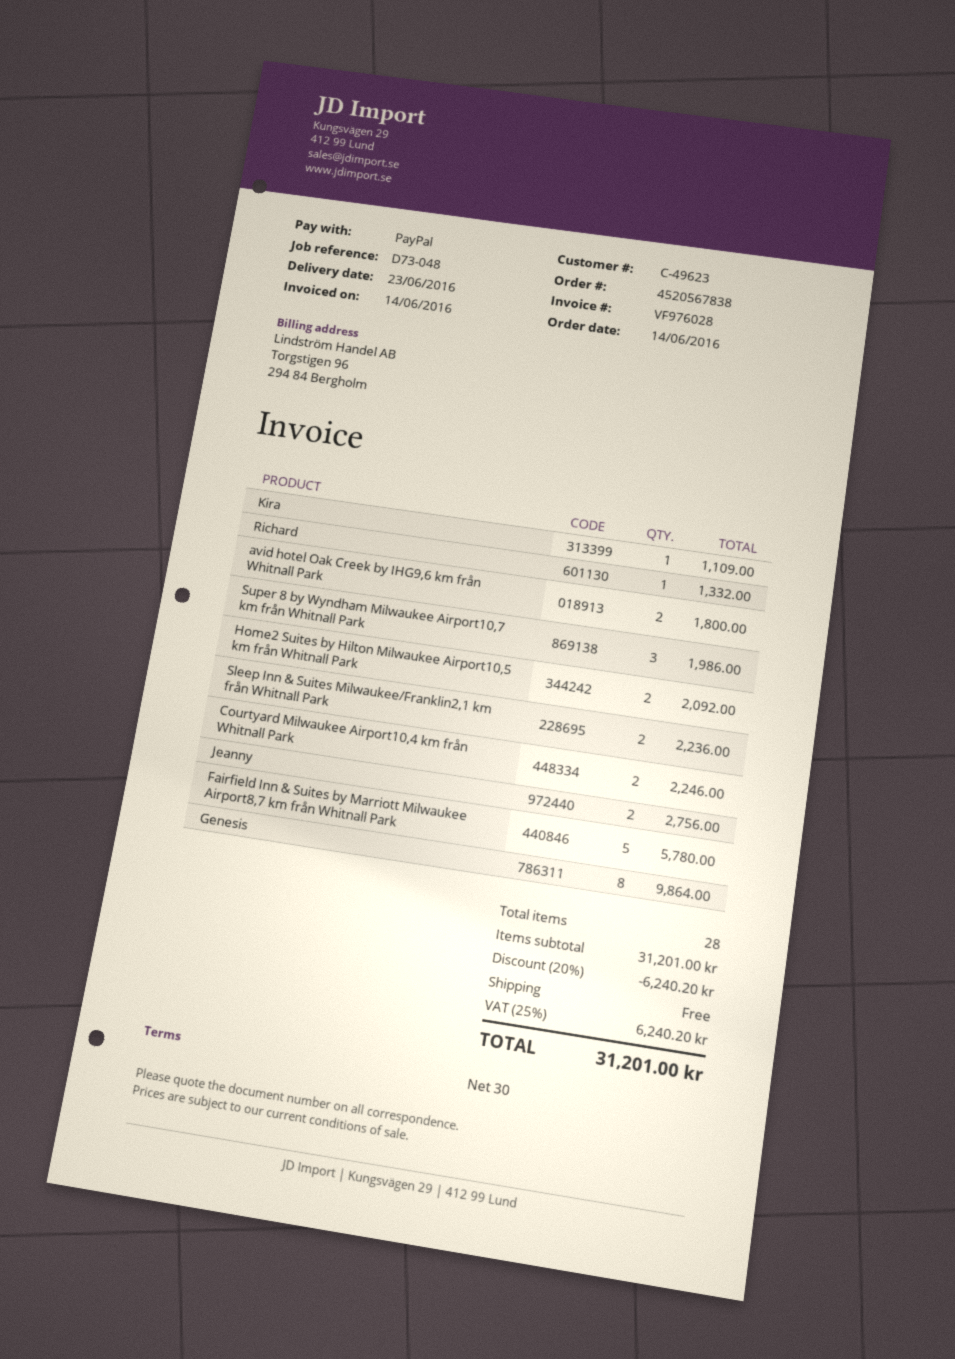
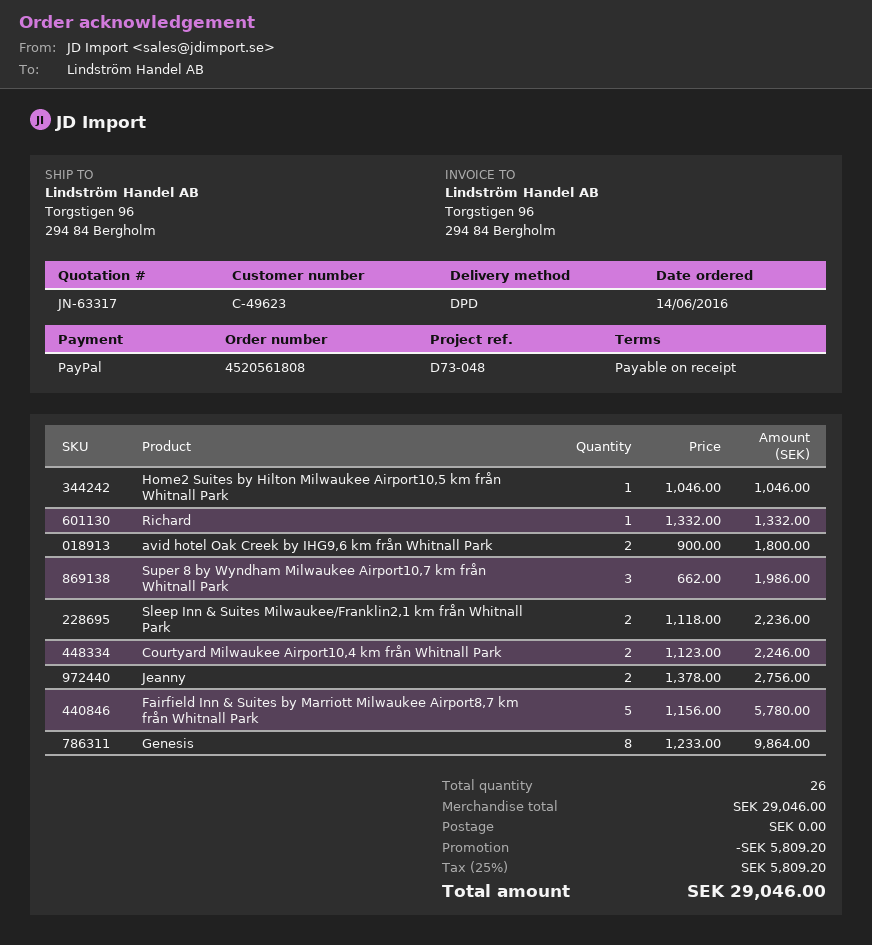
order number: 4520567838 -> 4520561808
payment terms: 30 days -> on receipt
Kira: 1 for 1109.00 -> none
Home2 Suites by Hilton Milwaukee Airport10,5 km från Whitnall Park: 2 for 2092.00 -> 1 for 1046.00
total quantity: 28 -> 26
subtotal: 31201.00 -> 29046.00
discount: 6240.20 -> 5809.20
tax: 25% = 6240.20 -> 25% = 5809.20
total: 31201.00 -> 29046.00

